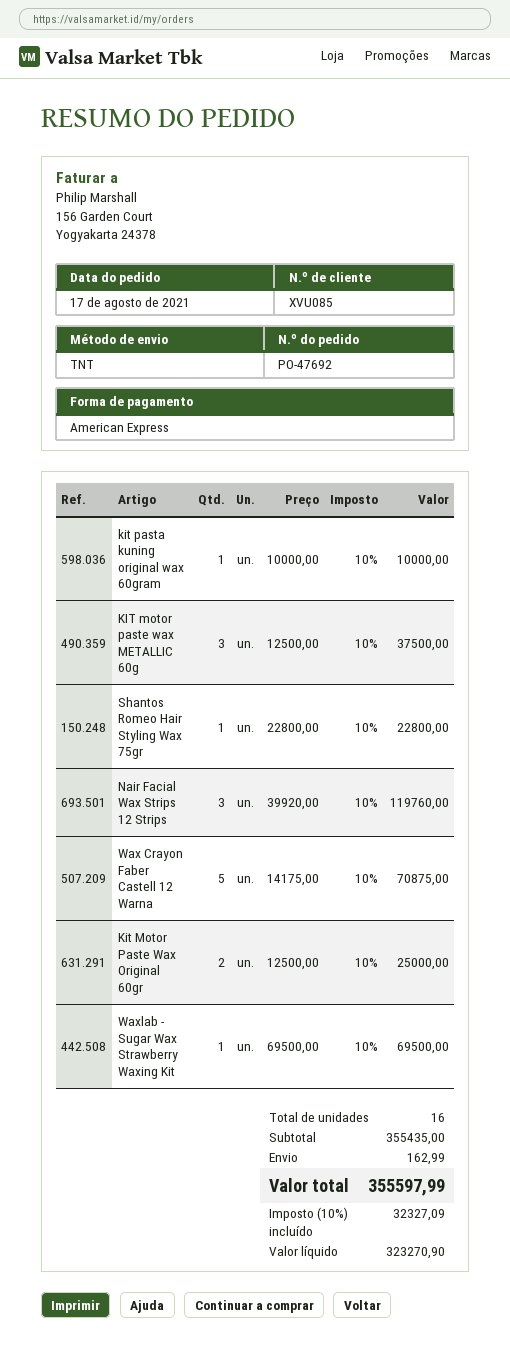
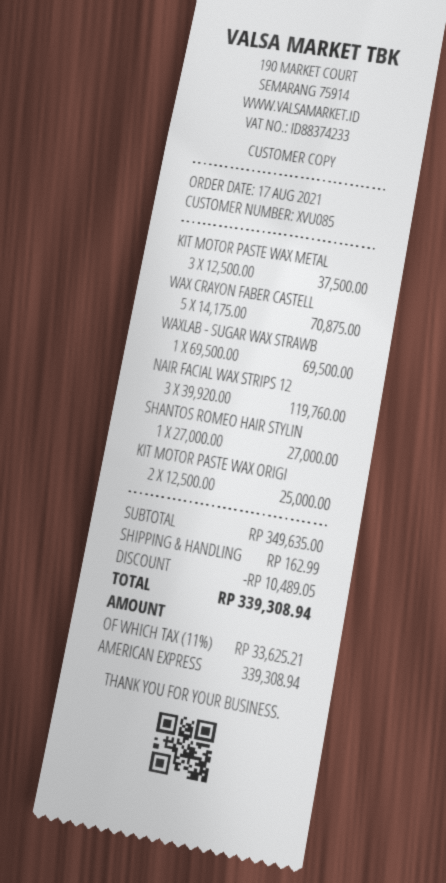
kit pasta kuning original wax 60gram: 1 x 10000.00 = 10000.00 -> none
Shantos Romeo Hair Styling Wax 75gr: 1 x 22800.00 = 22800.00 -> 1 x 27000.00 = 27000.00
subtotal: 355435.00 -> 349635.00
discount: none -> 10489.05
tax: 10% = 32327.09 -> 11% = 33625.21
total: 355597.99 -> 339308.94

